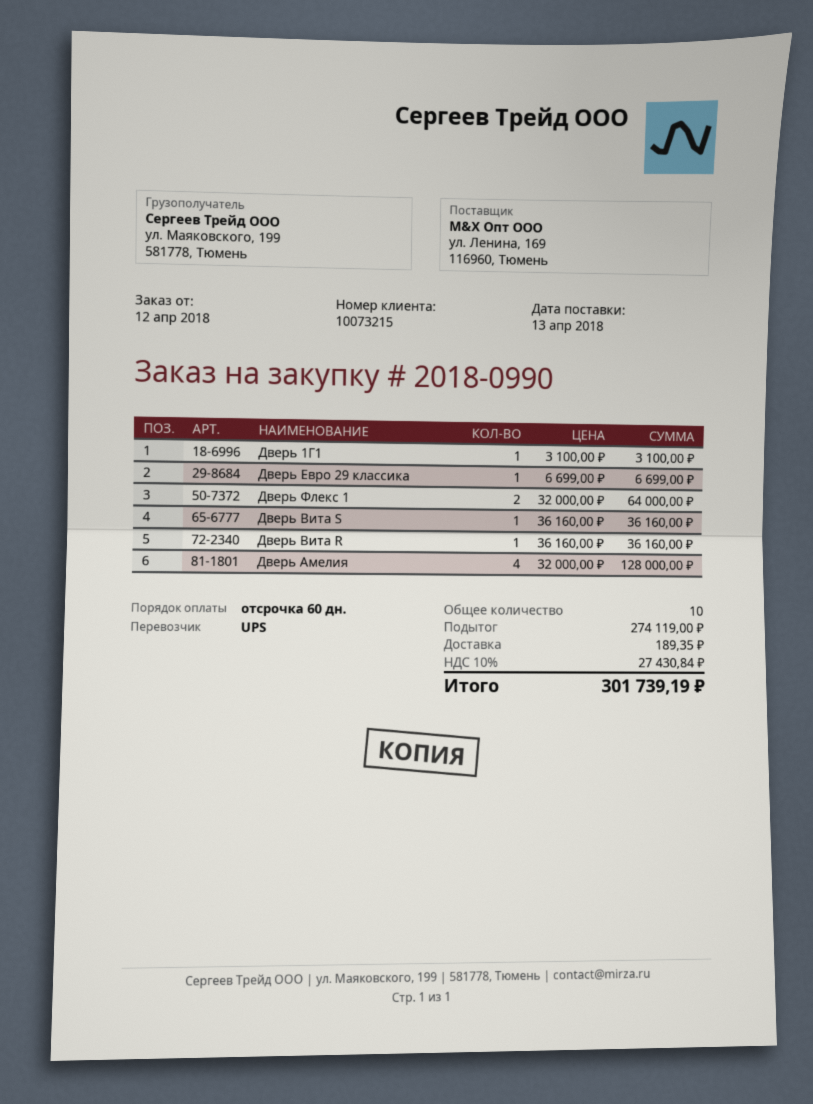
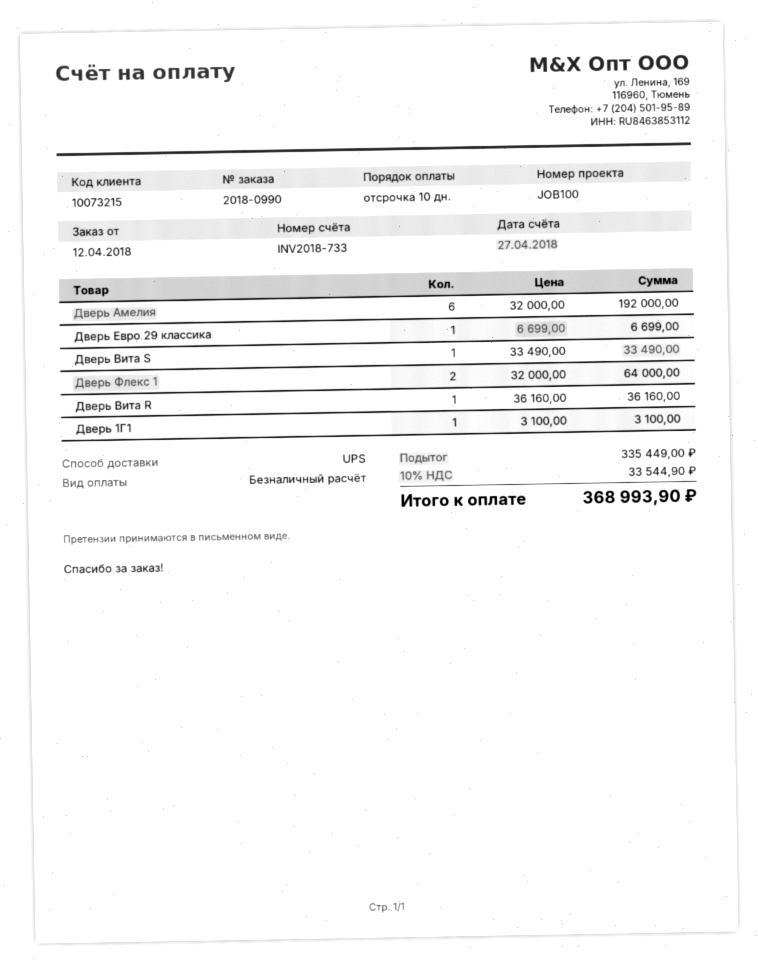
payment terms: 60 days -> 10 days
Дверь Вита S: 1 x 36160.00 = 36160.00 -> 1 x 33490.00 = 33490.00
Дверь Амелия: 4 x 32000.00 = 128000.00 -> 6 x 32000.00 = 192000.00
subtotal: 274119.00 -> 335449.00
shipping: 189.35 -> none
tax: 10% = 27430.84 -> 10% = 33544.90
total: 301739.19 -> 368993.90

